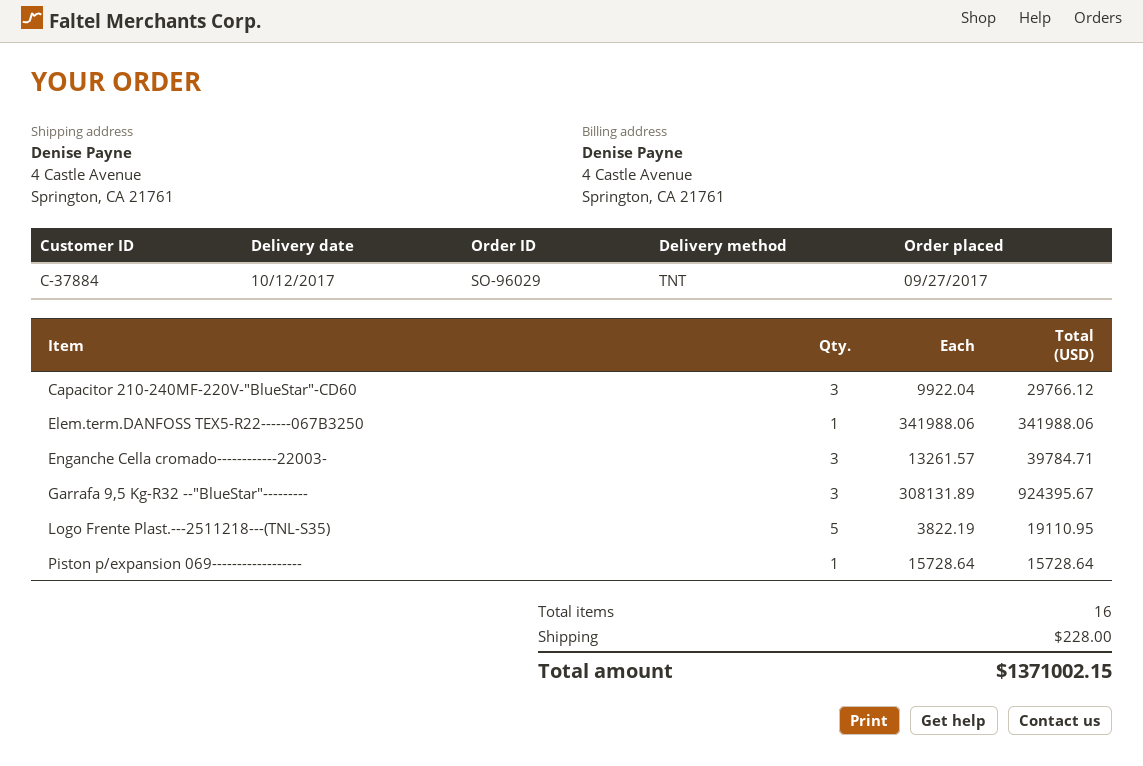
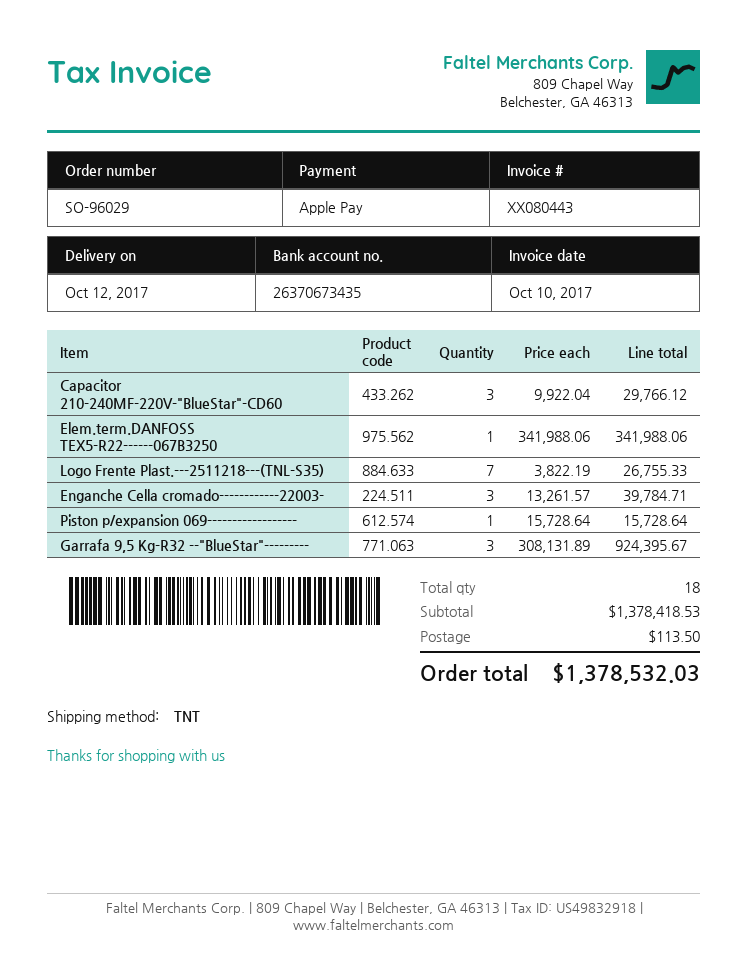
Logo Frente Plast.---2511218---(TNL-S35): 5 x 3822.19 = 19110.95 -> 7 x 3822.19 = 26755.33
total quantity: 16 -> 18
shipping: 228.00 -> 113.50
total: 1371002.15 -> 1378532.03

